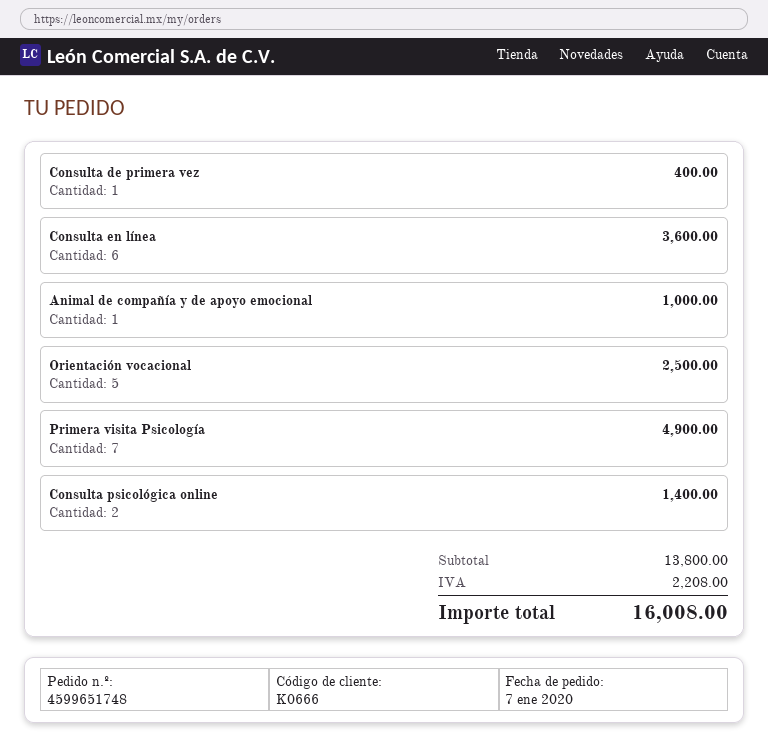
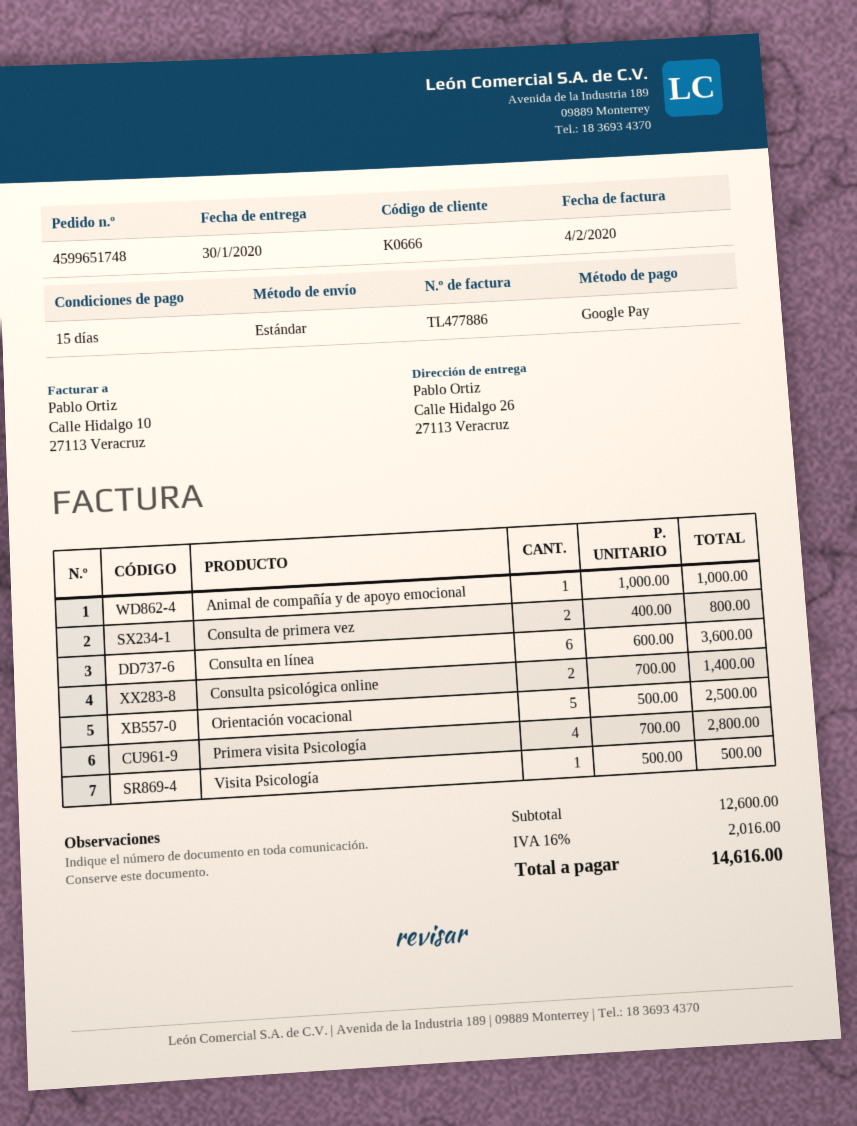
Consulta de primera vez: 1 for 400.00 -> 2 for 800.00
Primera visita Psicología: 7 for 4900.00 -> 4 for 2800.00
Visita Psicología: none -> 1 for 500.00
subtotal: 13800.00 -> 12600.00
tax: 2208.00 -> 2016.00
total: 16008.00 -> 14616.00

